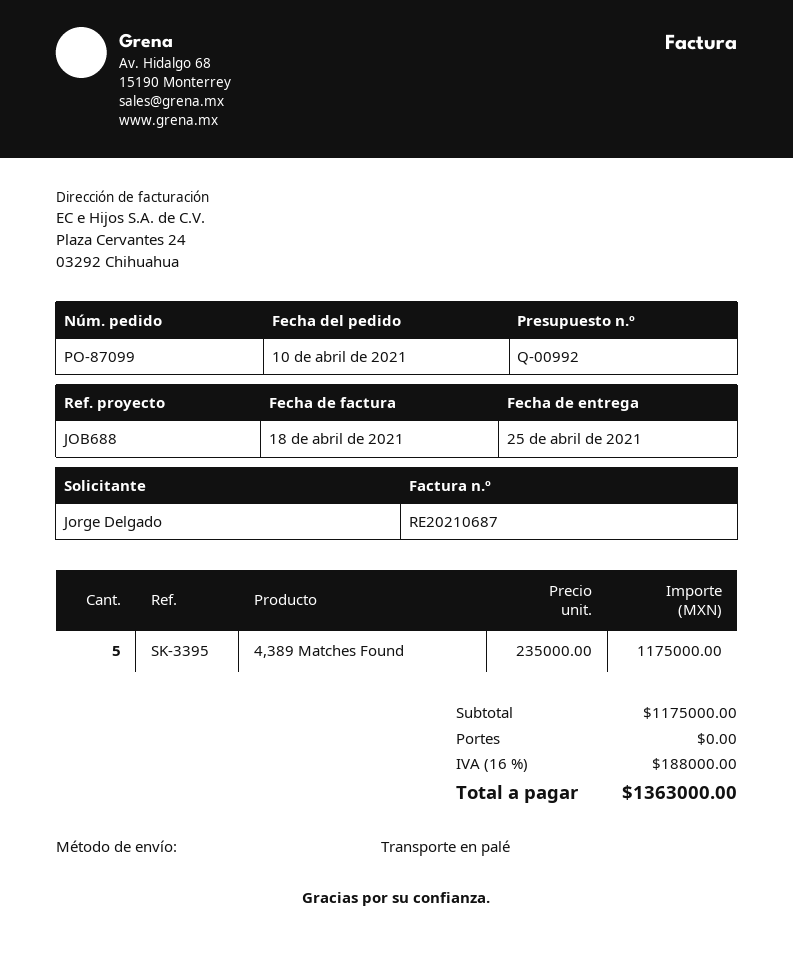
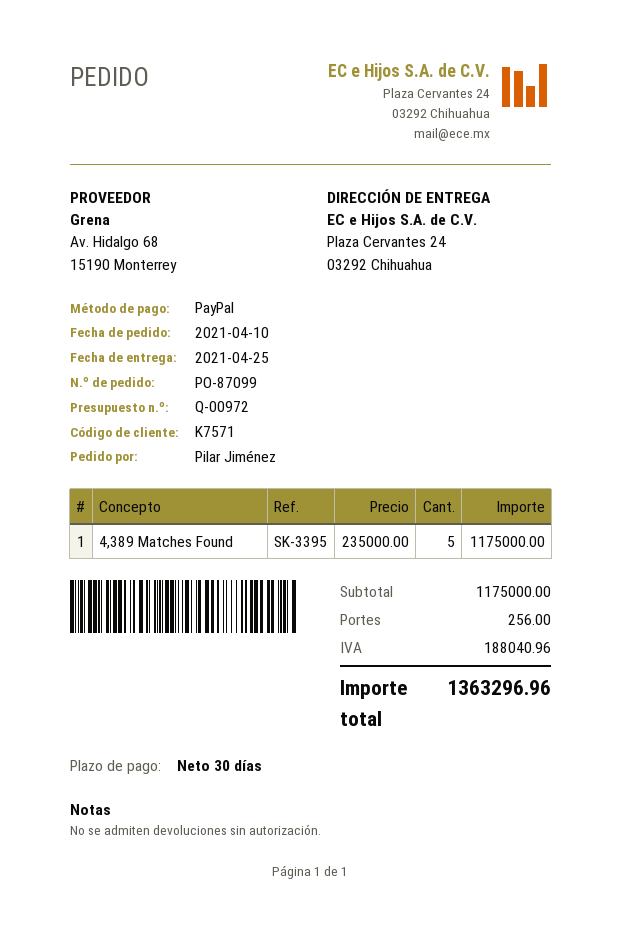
quote number: Q-00992 -> Q-00972
ordered by: Jorge Delgado -> Pilar Jiménez
shipping: 0.00 -> 256.00
tax: 188000.00 -> 188040.96
total: 1363000.00 -> 1363296.96

